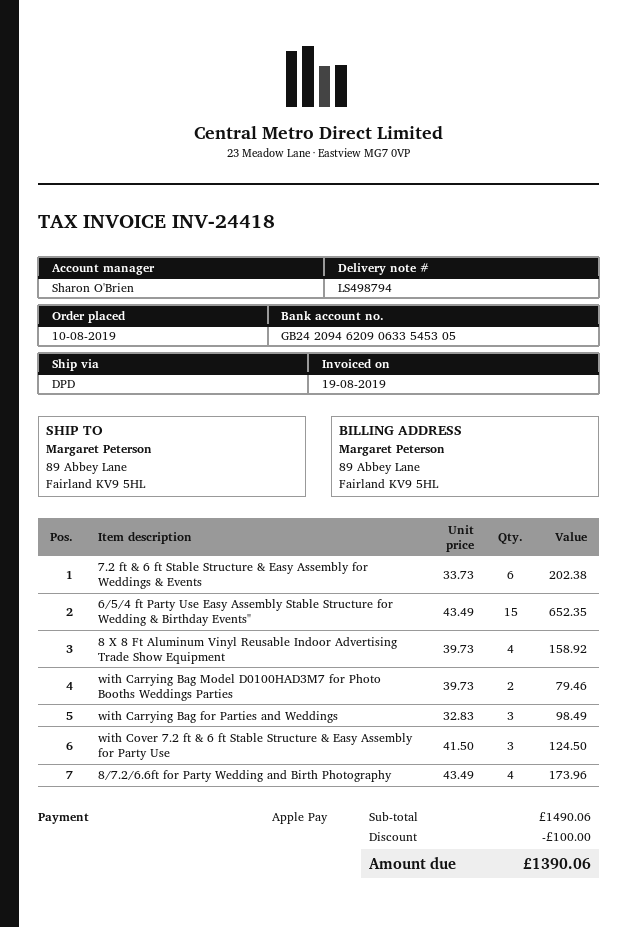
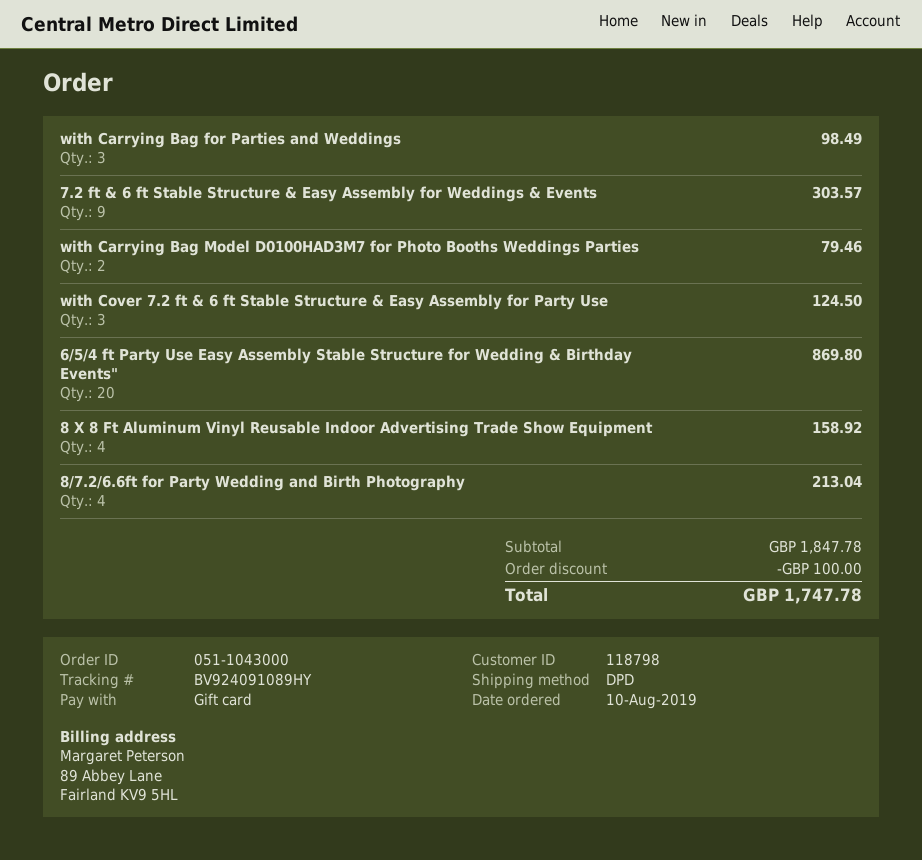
payment method: Apple Pay -> gift card
7.2 ft & 6 ft Stable Structure & Easy Assembly for Weddings & Events: 6 for 202.38 -> 9 for 303.57
6/5/4 ft Party Use Easy Assembly Stable Structure for Wedding & Birthday Events": 15 for 652.35 -> 20 for 869.80
8/7.2/6.6ft for Party Wedding and Birth Photography: 4 for 173.96 -> 4 for 213.04
subtotal: 1490.06 -> 1847.78
total: 1390.06 -> 1747.78

